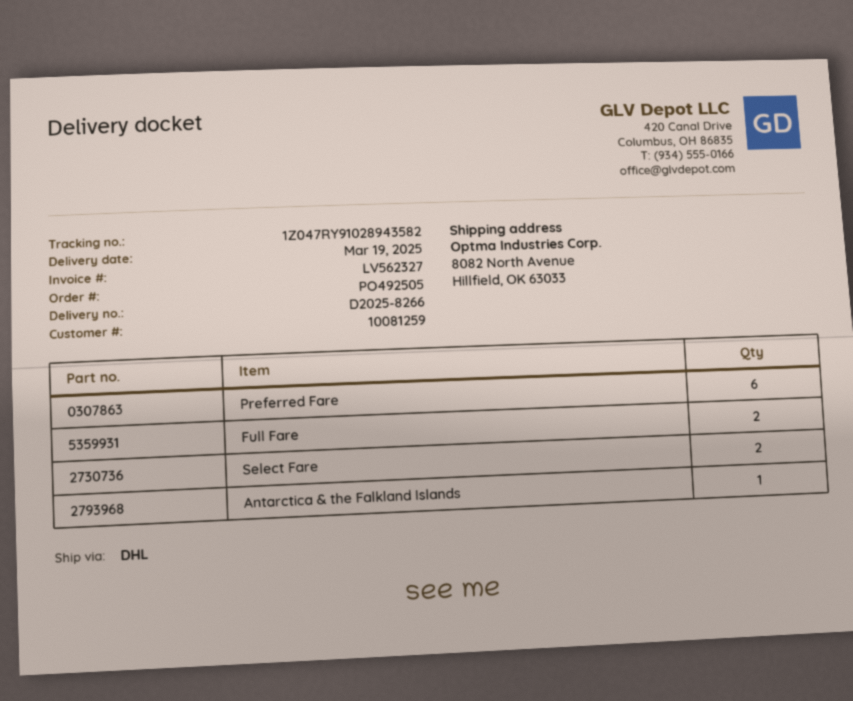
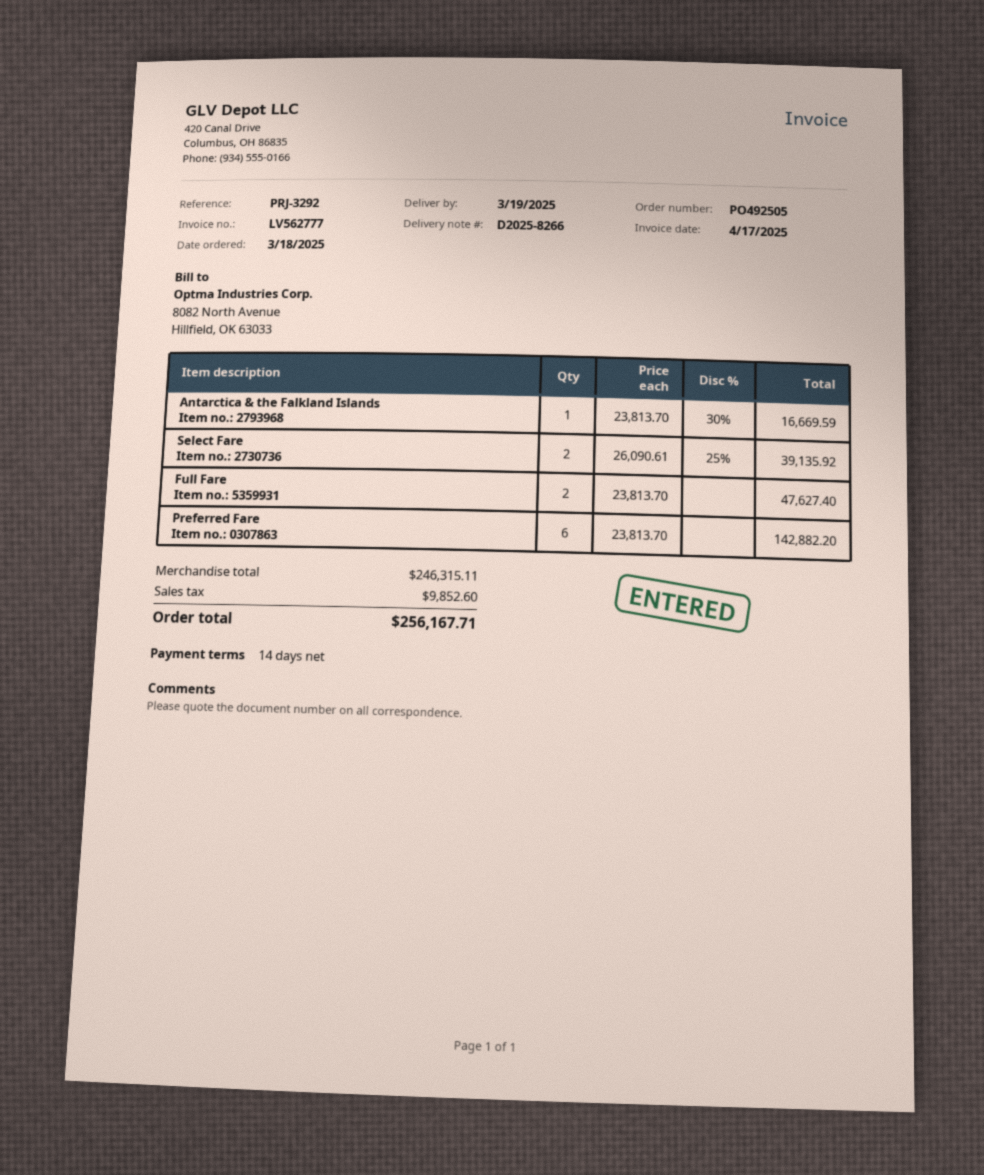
invoice number: LV562327 -> LV562777

